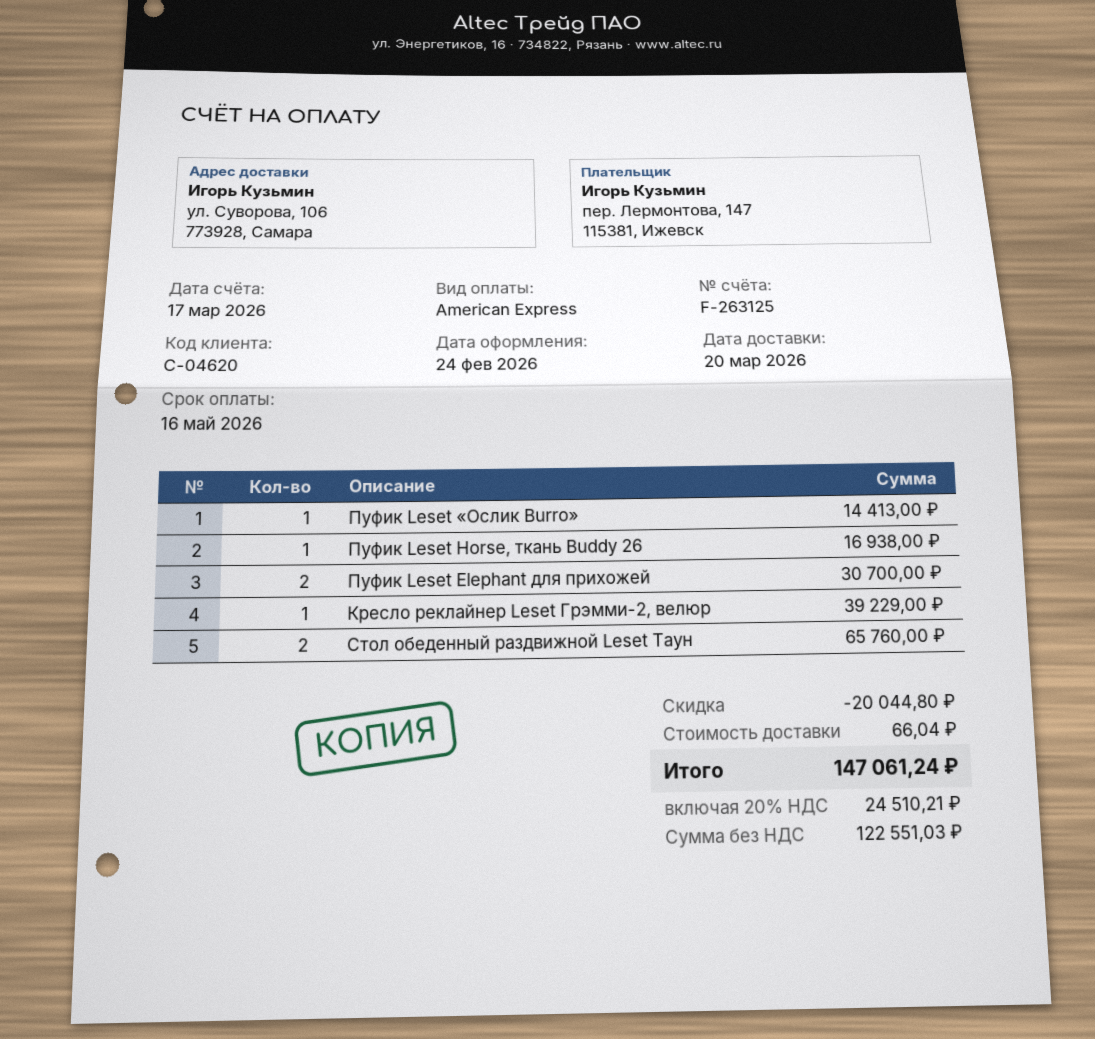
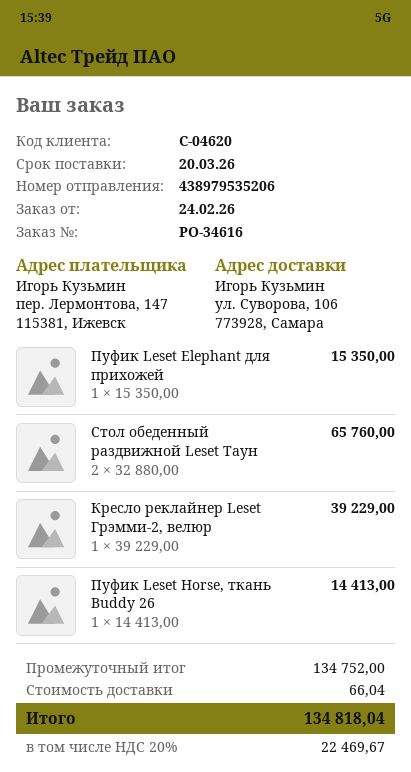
Пуфик Leset «Ослик Burro»: 1 for 14413.00 -> none
Пуфик Leset Horse, ткань Buddy 26: 1 for 16938.00 -> 1 for 14413.00
Пуфик Leset Elephant для прихожей: 2 for 30700.00 -> 1 for 15350.00
discount: 20044.80 -> none
tax: 20% = 24510.21 -> 20% = 22469.67
total: 147061.24 -> 134818.04

